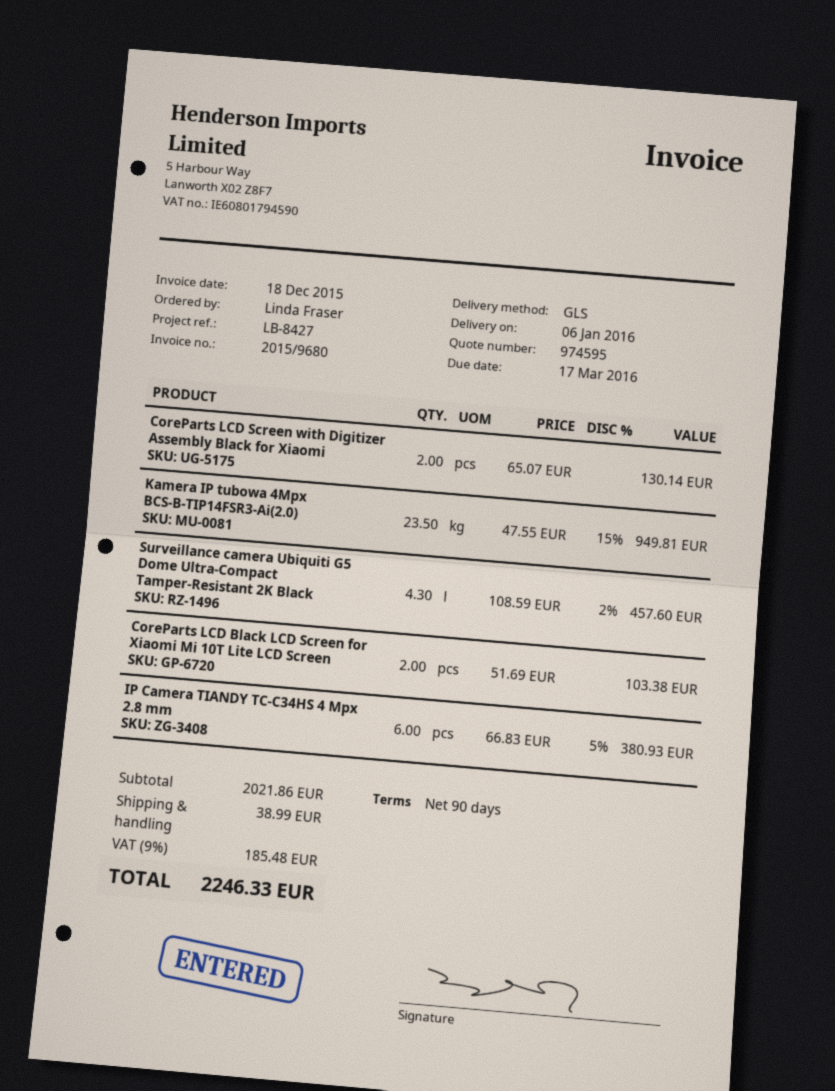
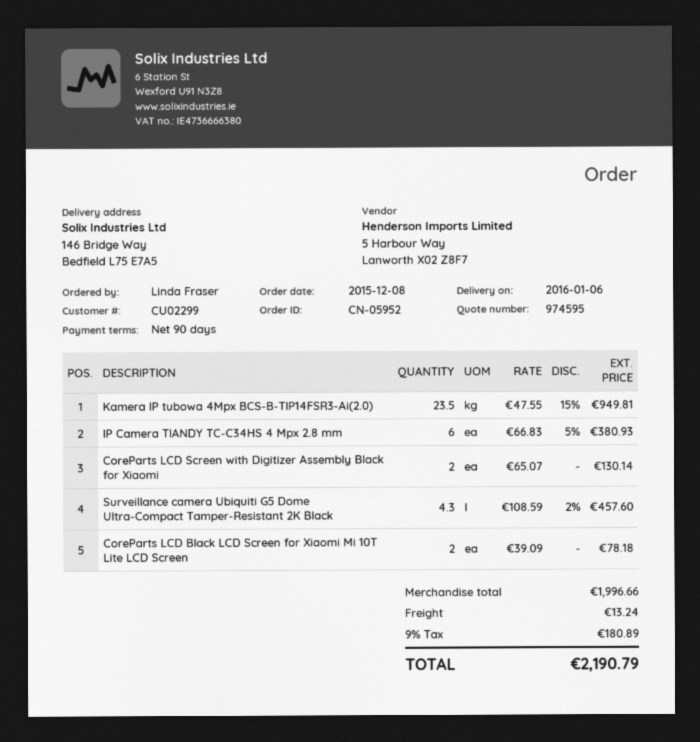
CoreParts LCD Black LCD Screen for Xiaomi Mi 10T Lite LCD Screen: 2 x 51.69 = 103.38 -> 2 x 39.09 = 78.18
subtotal: 2021.86 -> 1996.66
shipping: 38.99 -> 13.24
tax: 9% = 185.48 -> 9% = 180.89
total: 2246.33 -> 2190.79

